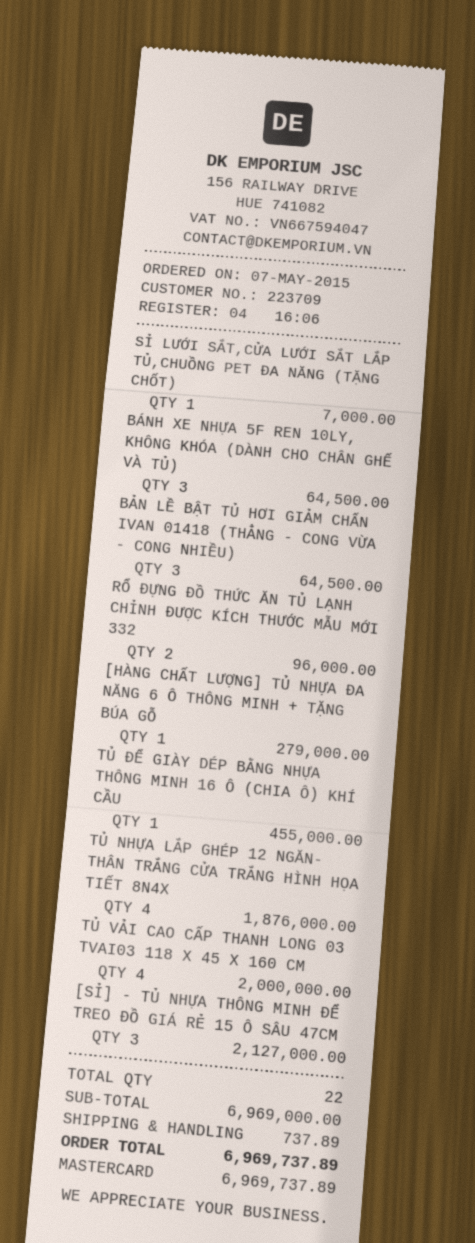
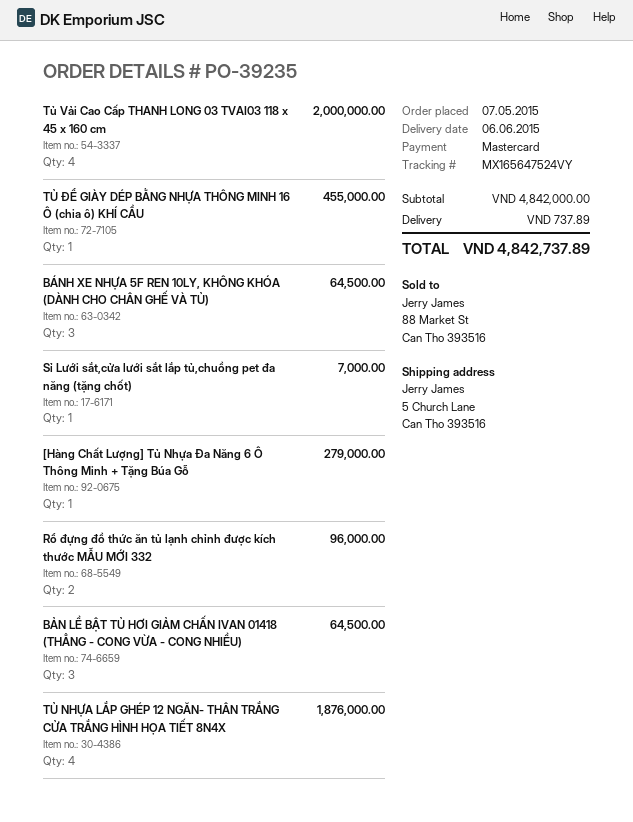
[SỈ] - TỦ NHỰA THÔNG MINH ĐỂ TREO ĐỒ GIÁ RẺ 15 Ô SÂU 47CM: 3 for 2127000.00 -> none
subtotal: 6969000.00 -> 4842000.00
total: 6969737.89 -> 4842737.89

